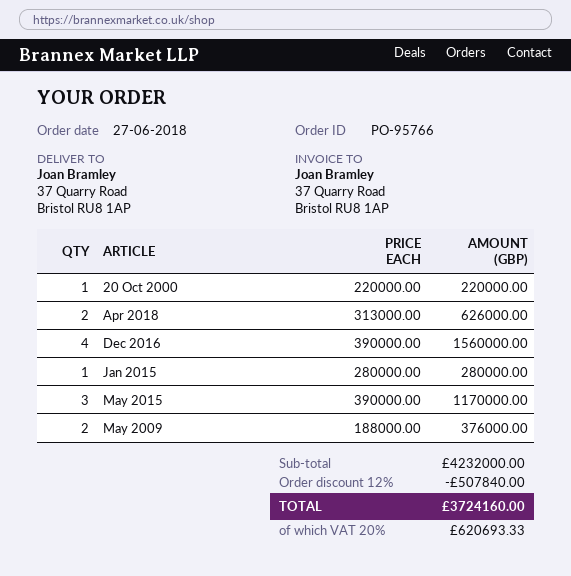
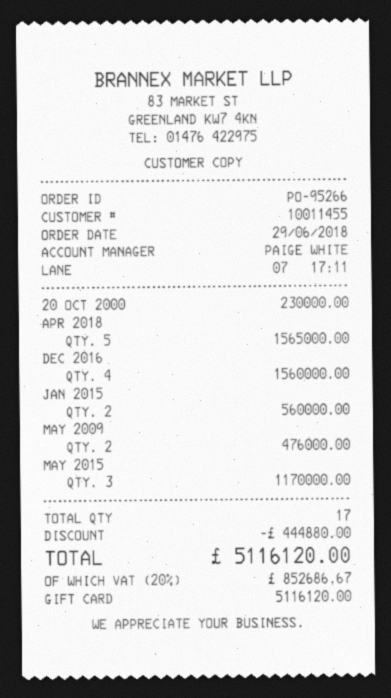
order number: PO-95766 -> PO-95266
order date: 2018-06-27 -> 2018-06-29
20 Oct 2000: 1 for 220000.00 -> 1 for 230000.00
Apr 2018: 2 for 626000.00 -> 5 for 1565000.00
Jan 2015: 1 for 280000.00 -> 2 for 560000.00
May 2009: 2 for 376000.00 -> 2 for 476000.00
discount: 507840.00 -> 444880.00
tax: 20% = 620693.33 -> 20% = 852686.67
total: 3724160.00 -> 5116120.00

